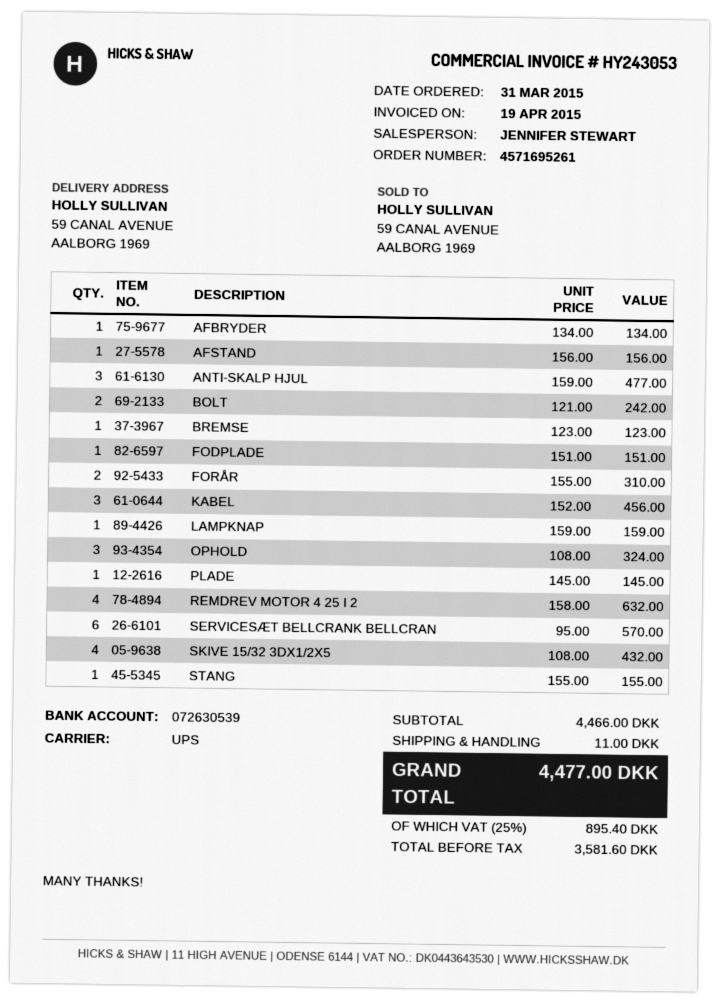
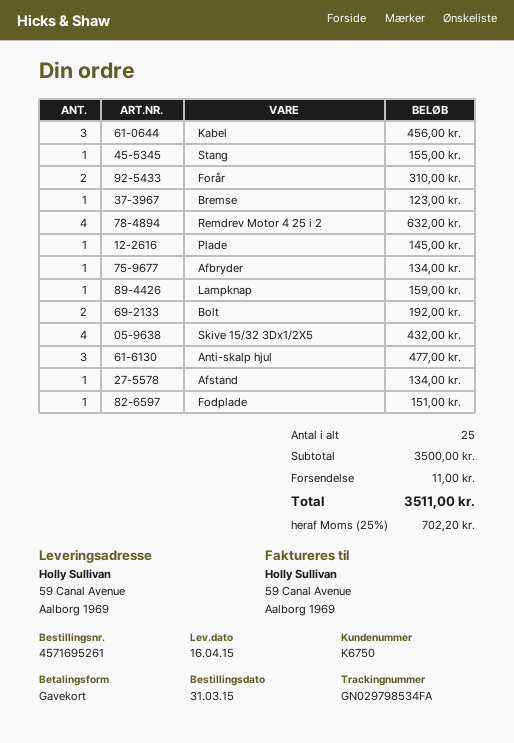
AFSTAND: 1 for 156.00 -> 1 for 134.00
BOLT: 2 for 242.00 -> 2 for 192.00
OPHOLD: 3 for 324.00 -> none
SERVICESÆT BELLCRANK BELLCRAN: 6 for 570.00 -> none
subtotal: 4466.00 -> 3500.00
tax: 25% = 895.40 -> 25% = 702.20
total: 4477.00 -> 3511.00

